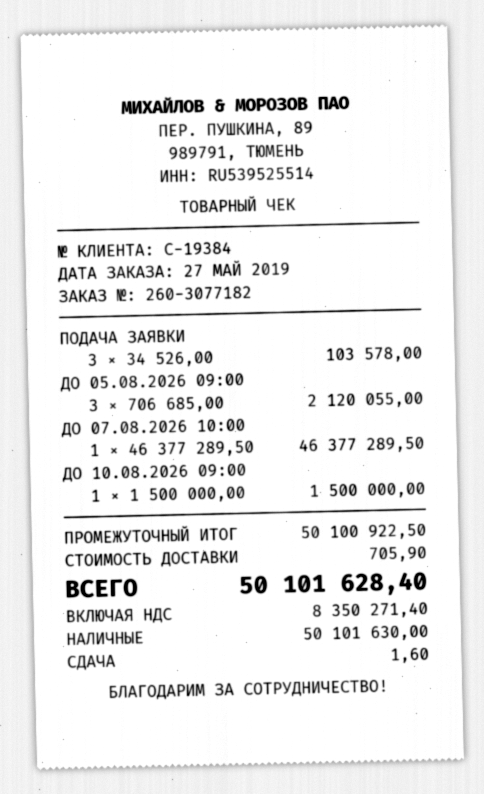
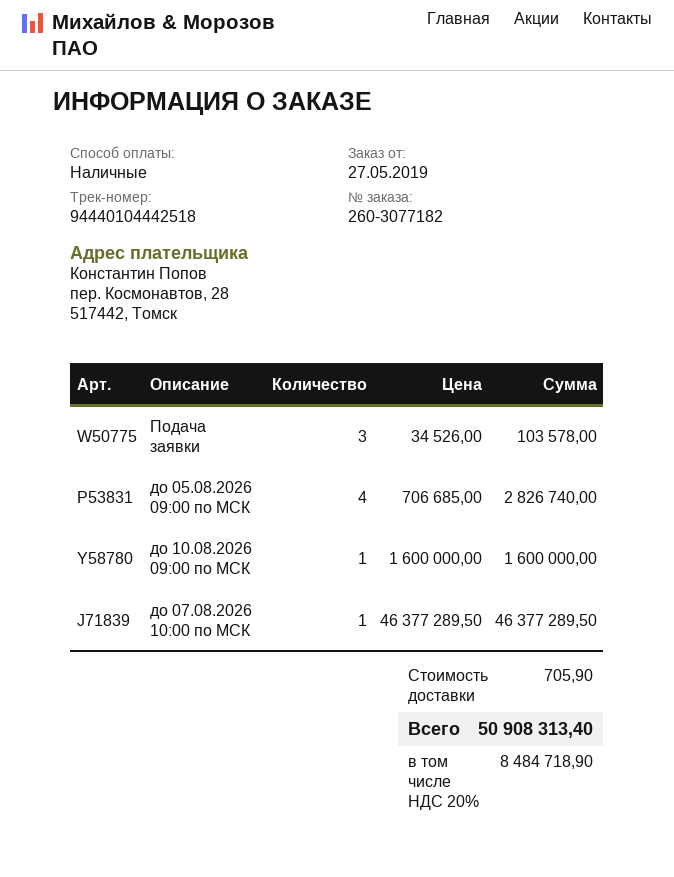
ДО 05.08.2026 09:00: 3 x 706685.00 = 2120055.00 -> 4 x 706685.00 = 2826740.00
ДО 10.08.2026 09:00: 1 x 1500000.00 = 1500000.00 -> 1 x 1600000.00 = 1600000.00
tax: 8350271.40 -> 8484718.90
total: 50101628.40 -> 50908313.40

